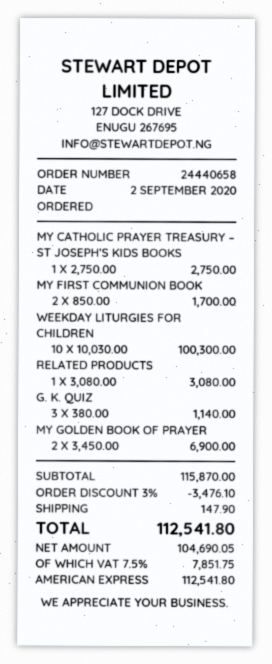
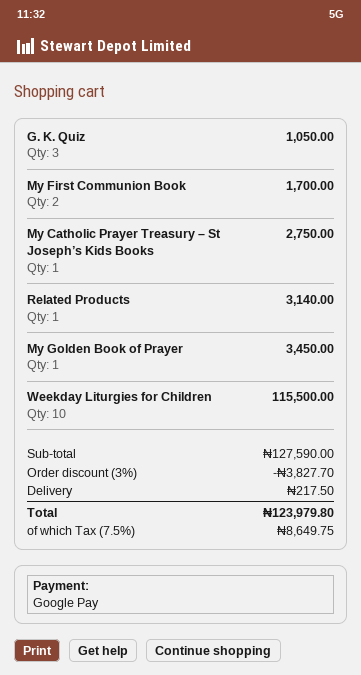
payment method: American Express -> Google Pay
WEEKDAY LITURGIES FOR CHILDREN: 10 for 100300.00 -> 10 for 115500.00
RELATED PRODUCTS: 1 for 3080.00 -> 1 for 3140.00
G. K. QUIZ: 3 for 1140.00 -> 3 for 1050.00
MY GOLDEN BOOK OF PRAYER: 2 for 6900.00 -> 1 for 3450.00
subtotal: 115870.00 -> 127590.00
discount: 3% = 3476.10 -> 3% = 3827.70
shipping: 147.90 -> 217.50
tax: 7.5% = 7851.75 -> 7.5% = 8649.75
total: 112541.80 -> 123979.80

